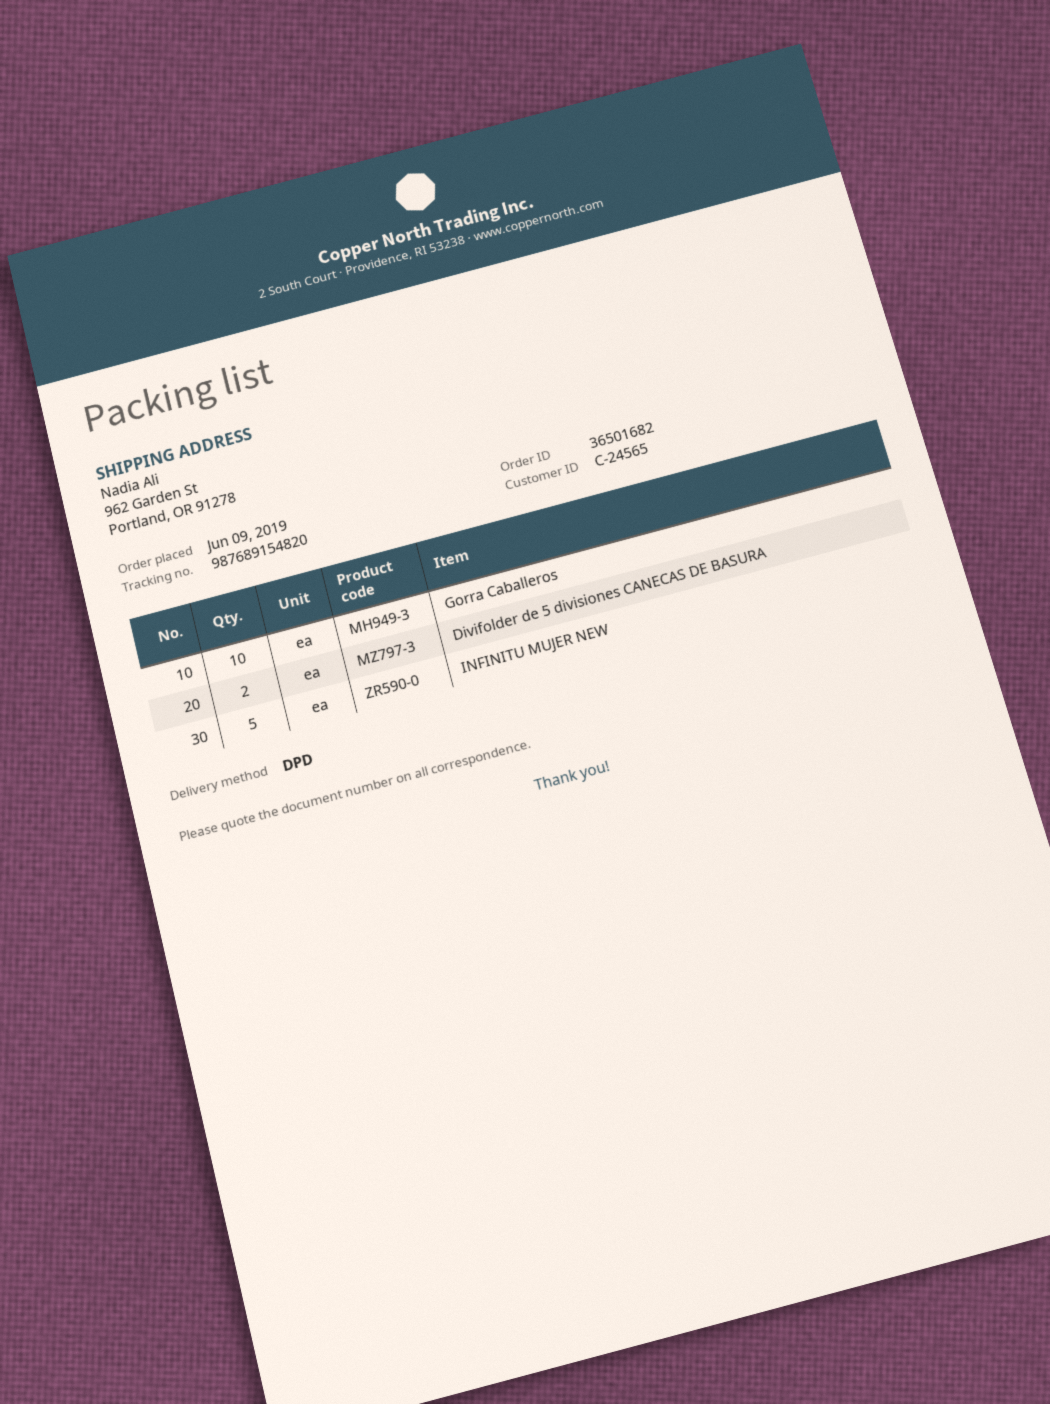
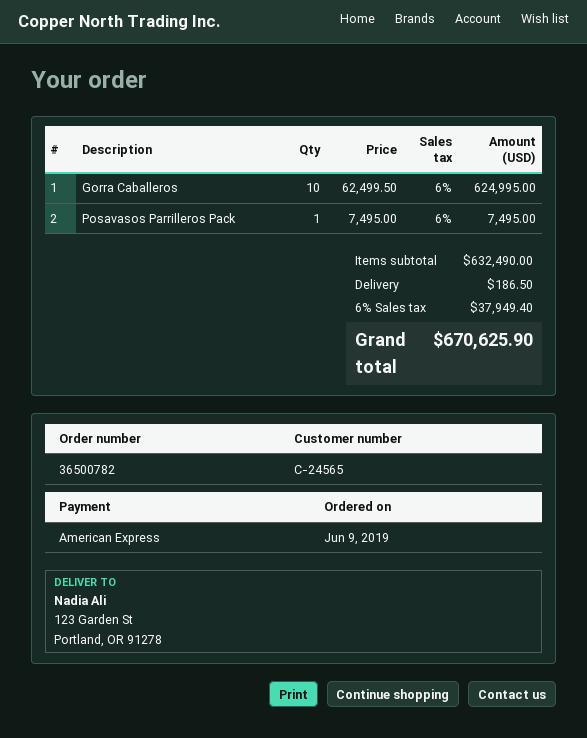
order number: 36501682 -> 36500782
ship to: 962 Garden St, Portland, OR 91278 -> 123 Garden St, Portland, OR 91278
Divifolder de 5 divisiones CANECAS DE BASURA: 2 -> none
INFINITU MUJER NEW: 5 -> none
Posavasos Parrilleros Pack: none -> 1

